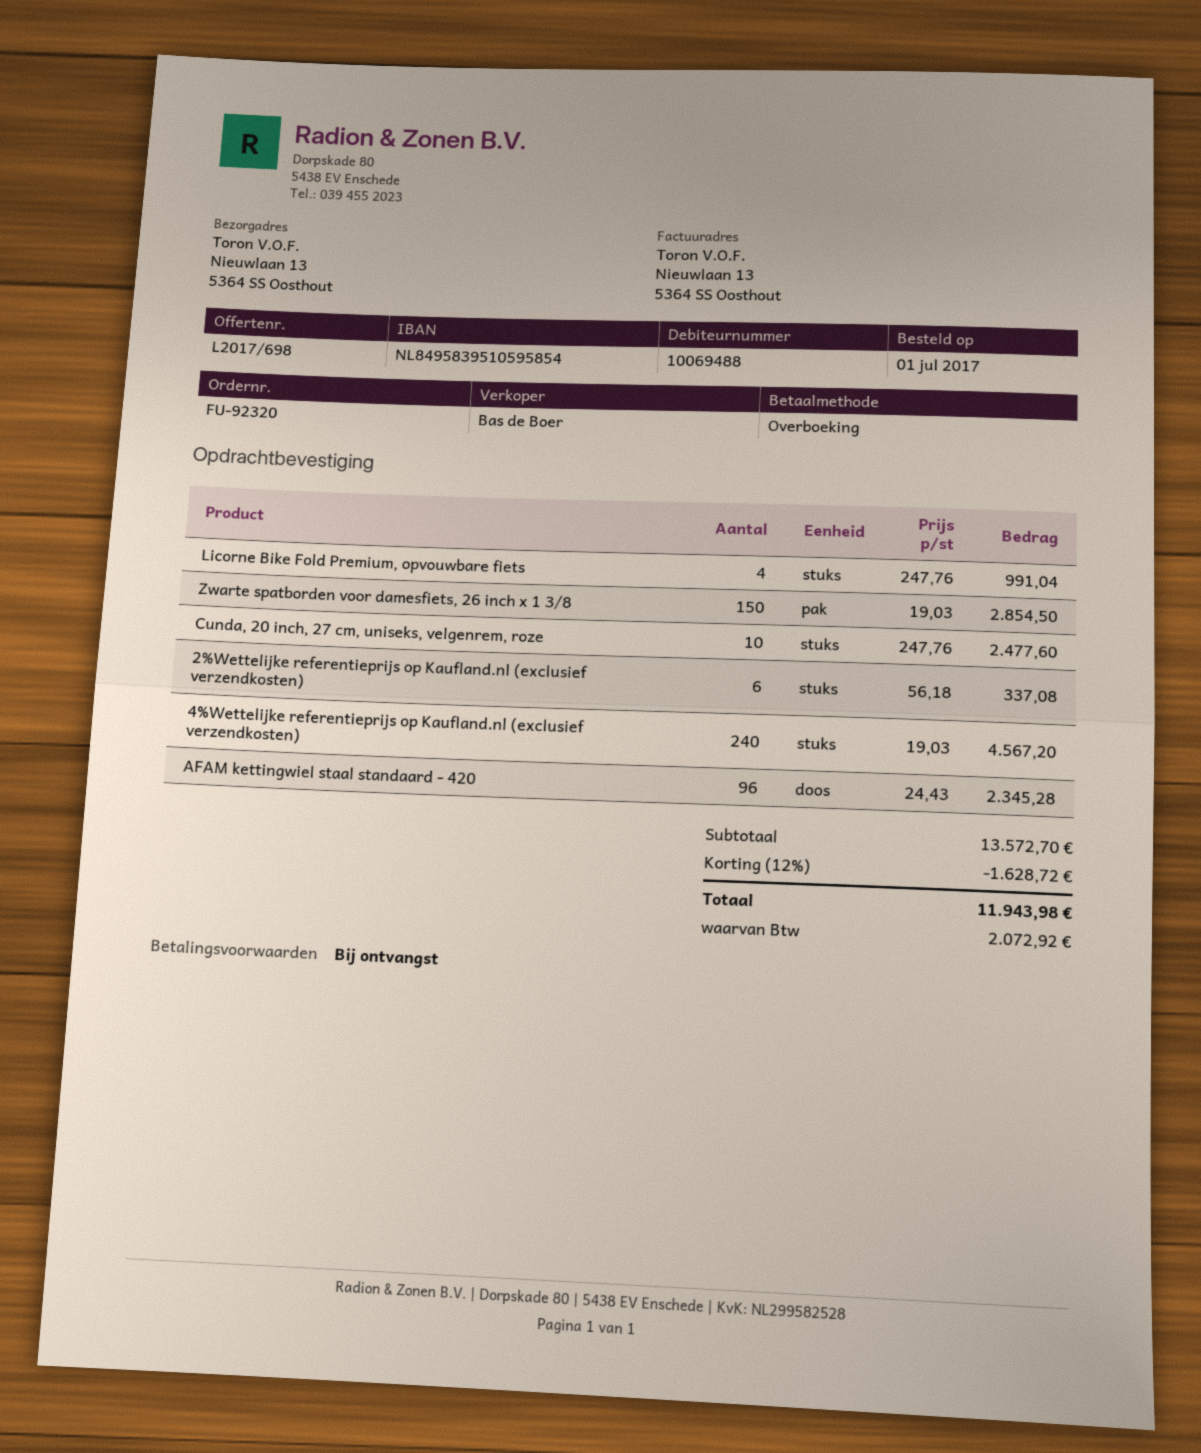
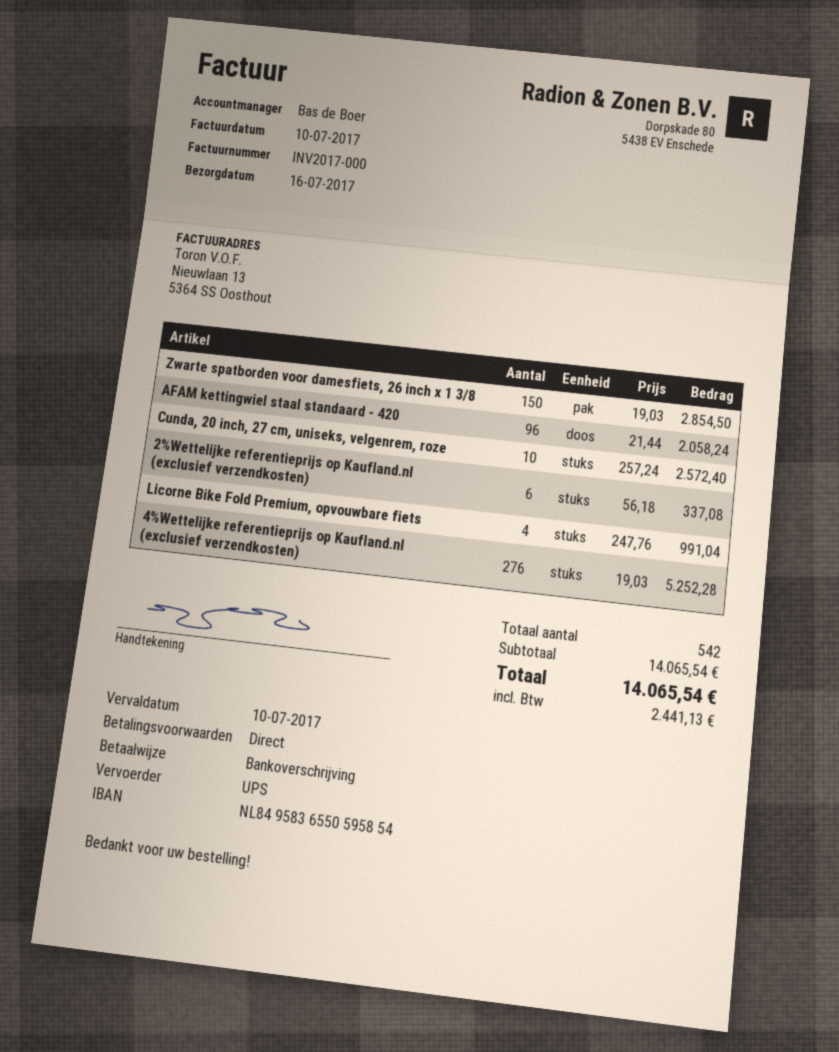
bank account: NL8495839510595854 -> NL8495836550595854
Cunda, 20 inch, 27 cm, uniseks, velgenrem, roze: 10 x 247.76 = 2477.60 -> 10 x 257.24 = 2572.40
4%Wettelijke referentieprijs op Kaufland.nl (exclusief verzendkosten): 240 x 19.03 = 4567.20 -> 276 x 19.03 = 5252.28
AFAM kettingwiel staal standaard - 420: 96 x 24.43 = 2345.28 -> 96 x 21.44 = 2058.24
subtotal: 13572.70 -> 14065.54
discount: 12% = 1628.72 -> none
tax: 2072.92 -> 2441.13
total: 11943.98 -> 14065.54

